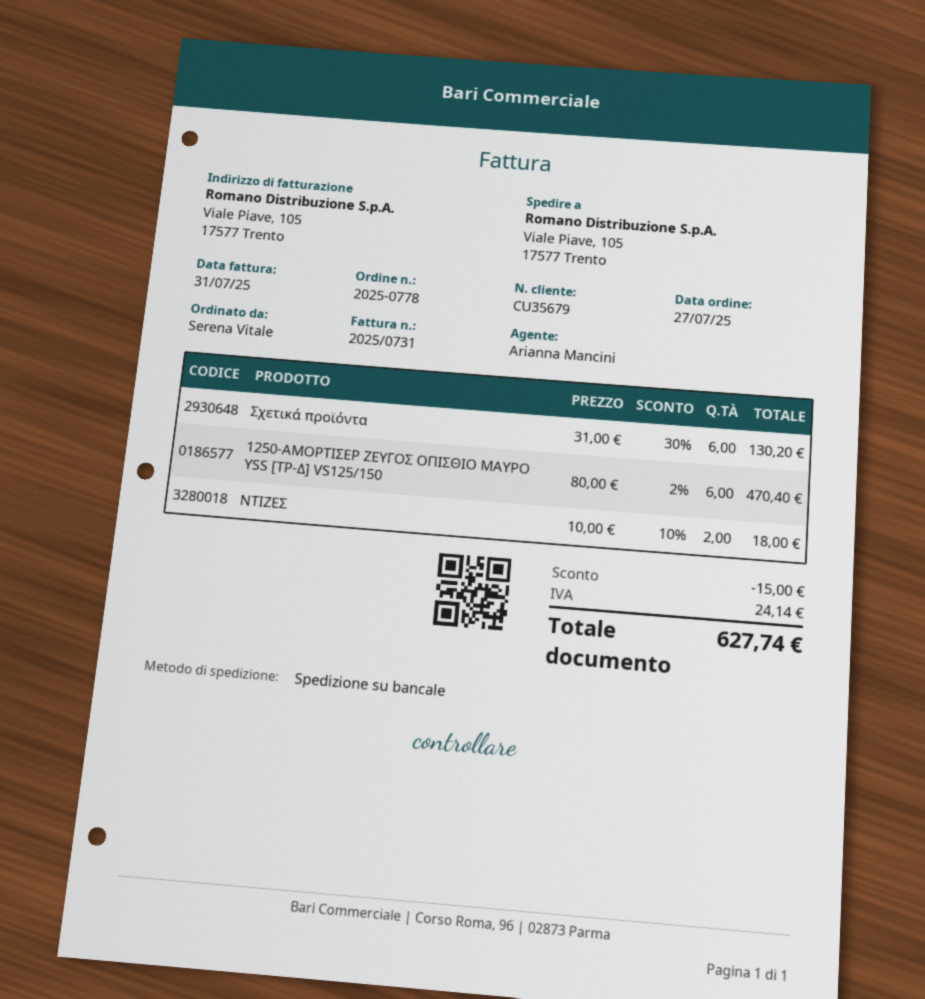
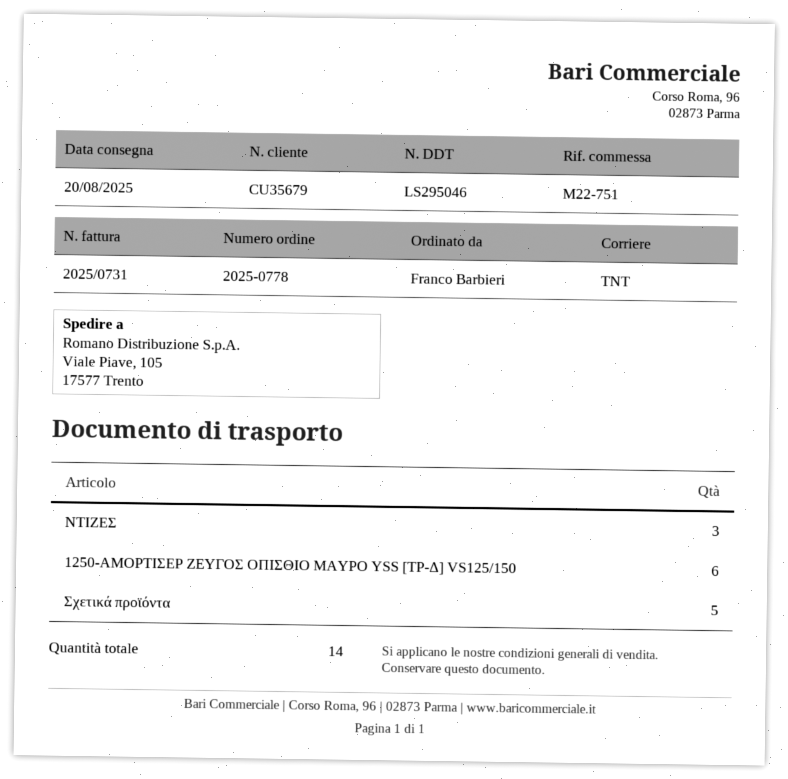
ordered by: Serena Vitale -> Franco Barbieri
shipping method: pallet freight -> TNT
Σχετικά προϊόντα: 6 -> 5
ΝΤΙΖΕΣ: 2 -> 3

